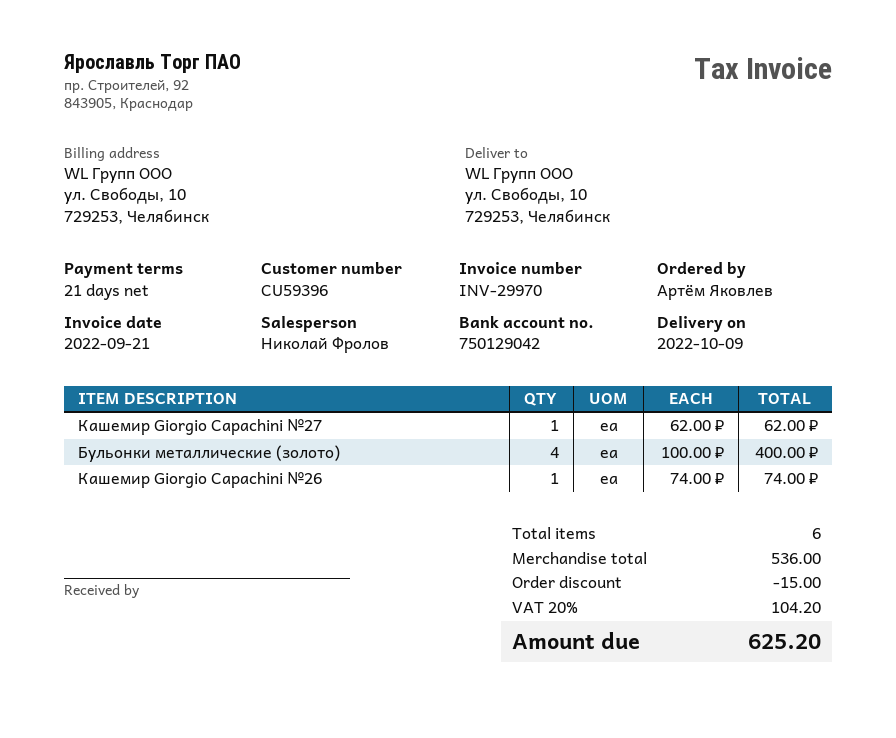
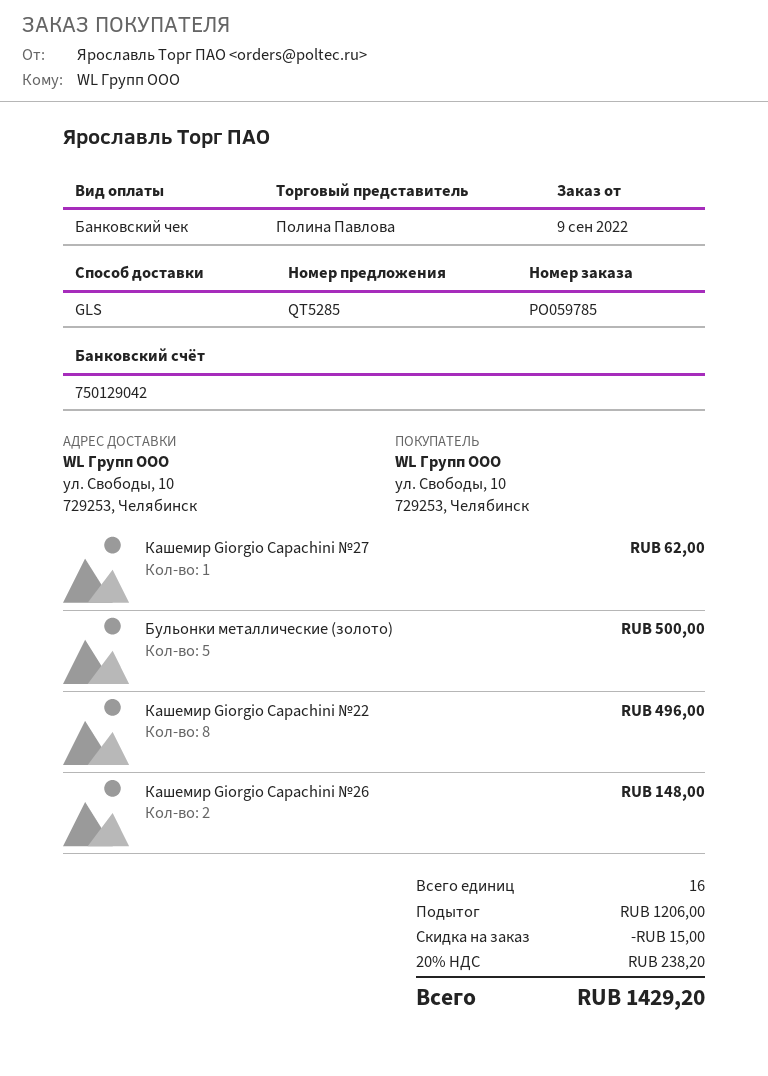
sales rep: Николай Фролов -> Полина Павлова
Бульонки металлические (золото): 4 for 400.00 -> 5 for 500.00
Кашемир Giorgio Capachini №26: 1 for 74.00 -> 2 for 148.00
Кашемир Giorgio Capachini №22: none -> 8 for 496.00
total quantity: 6 -> 16
subtotal: 536.00 -> 1206.00
tax: 20% = 104.20 -> 20% = 238.20
total: 625.20 -> 1429.20

